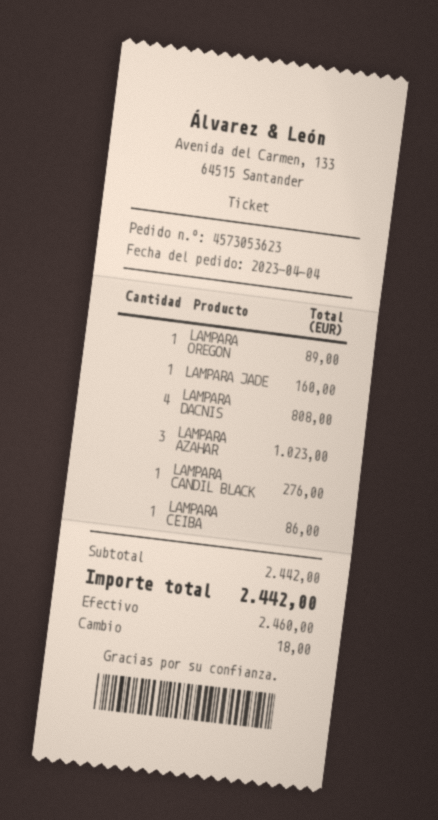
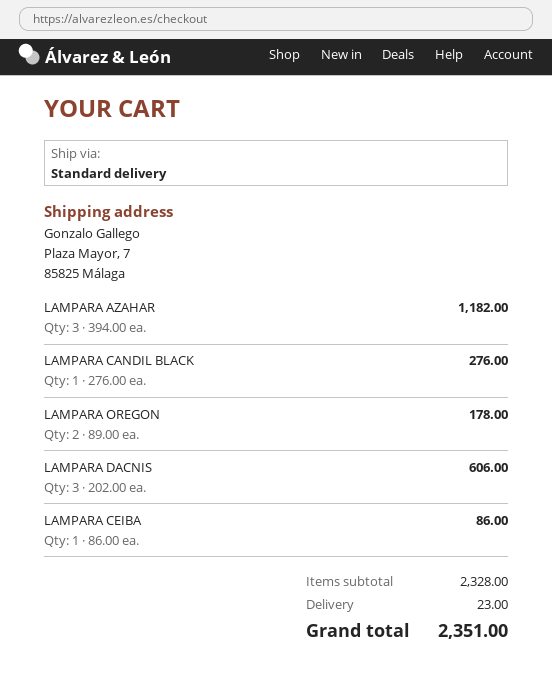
LAMPARA OREGON: 1 for 89.00 -> 2 for 178.00
LAMPARA JADE: 1 for 160.00 -> none
LAMPARA DACNIS: 4 for 808.00 -> 3 for 606.00
LAMPARA AZAHAR: 3 for 1023.00 -> 3 for 1182.00
subtotal: 2442.00 -> 2328.00
shipping: none -> 23.00
total: 2442.00 -> 2351.00

